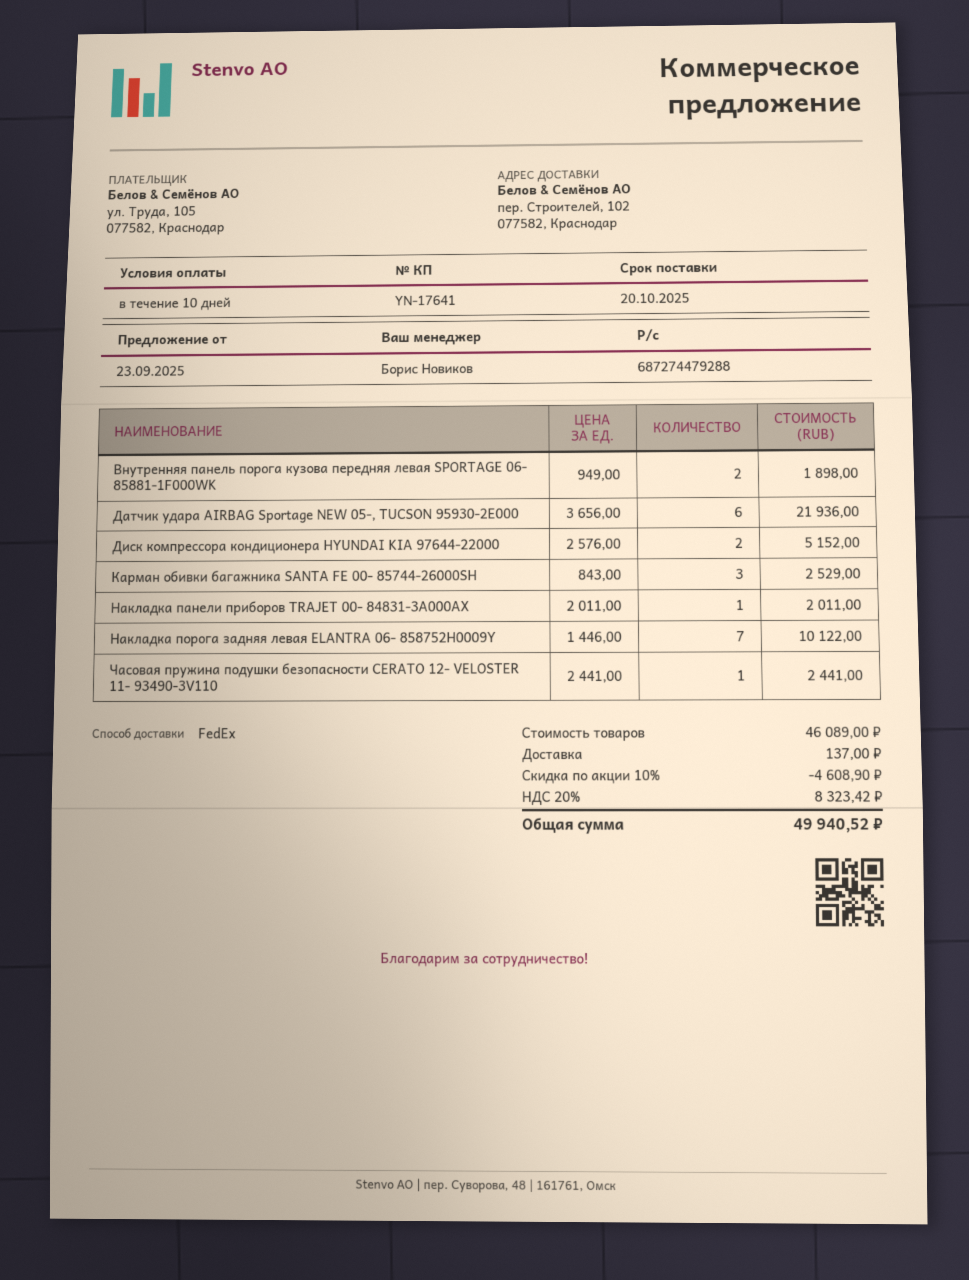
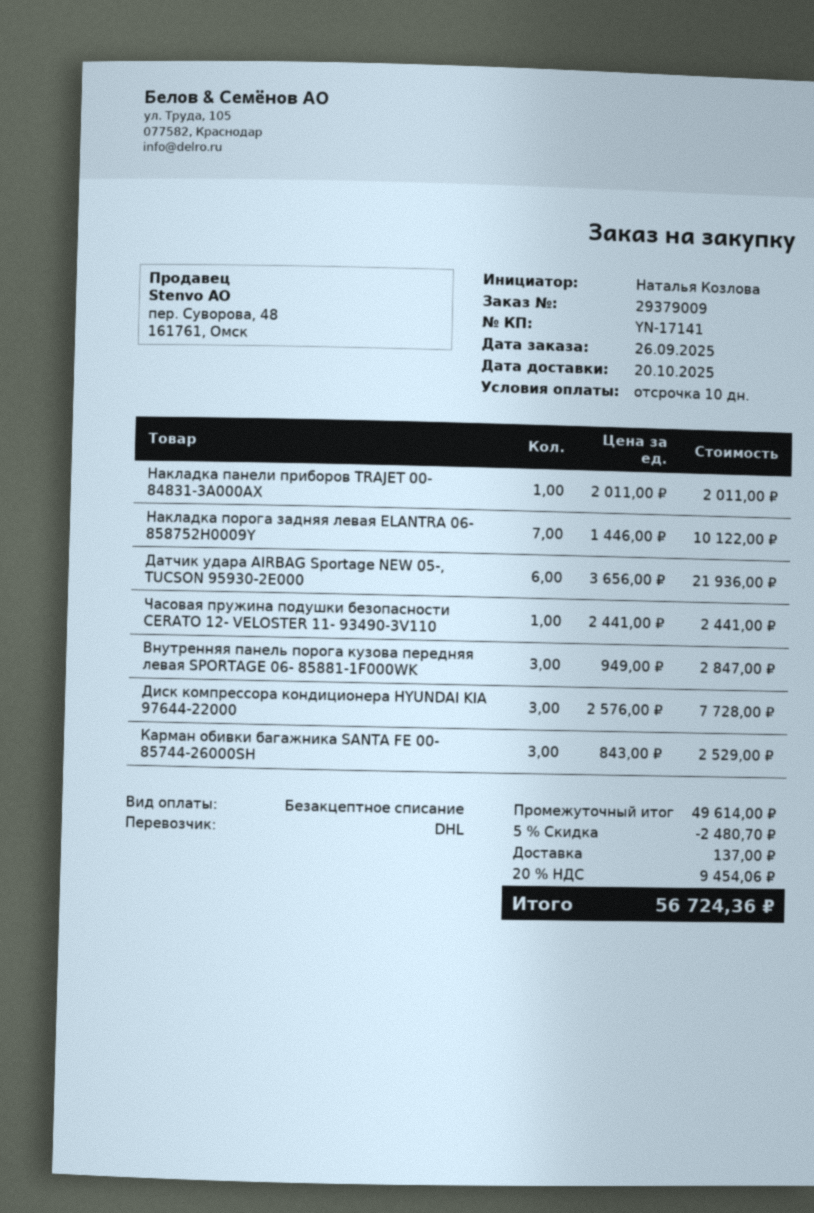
quote number: YN-17641 -> YN-17141
shipping method: FedEx -> DHL
Внутренняя панель порога кузова передняя левая SPORTAGE 06- 85881-1F000WK: 2 x 949.00 = 1898.00 -> 3 x 949.00 = 2847.00
Диск компрессора кондиционера HYUNDAI KIA 97644-22000: 2 x 2576.00 = 5152.00 -> 3 x 2576.00 = 7728.00
subtotal: 46089.00 -> 49614.00
discount: 10% = 4608.90 -> 5% = 2480.70
tax: 20% = 8323.42 -> 20% = 9454.06
total: 49940.52 -> 56724.36

